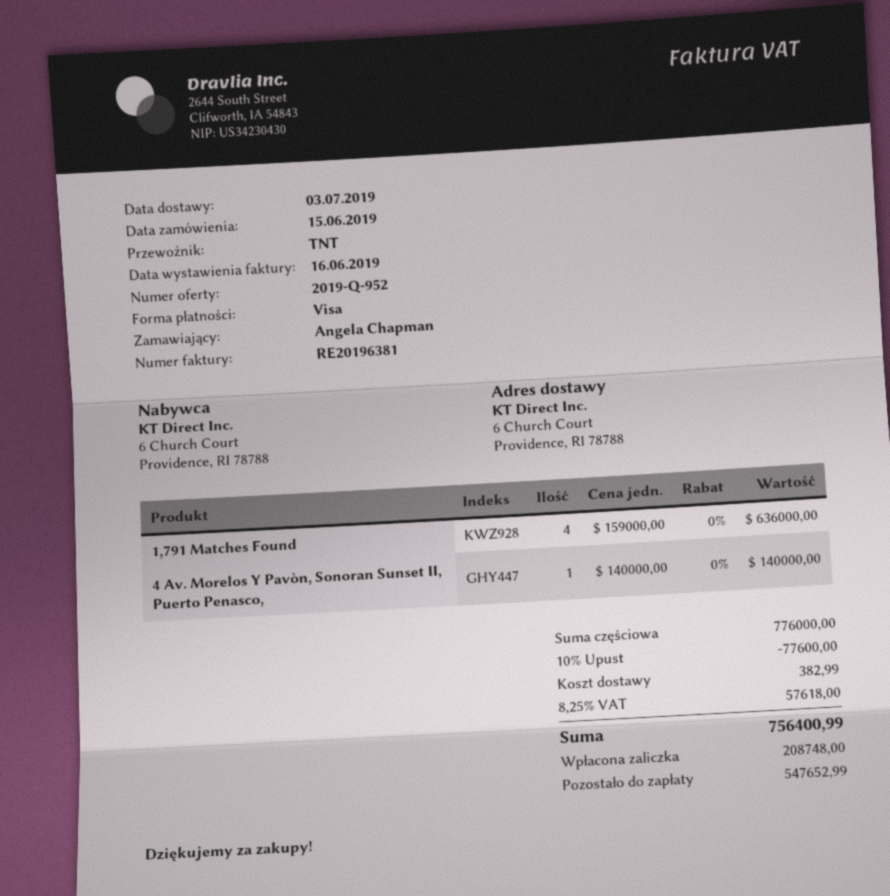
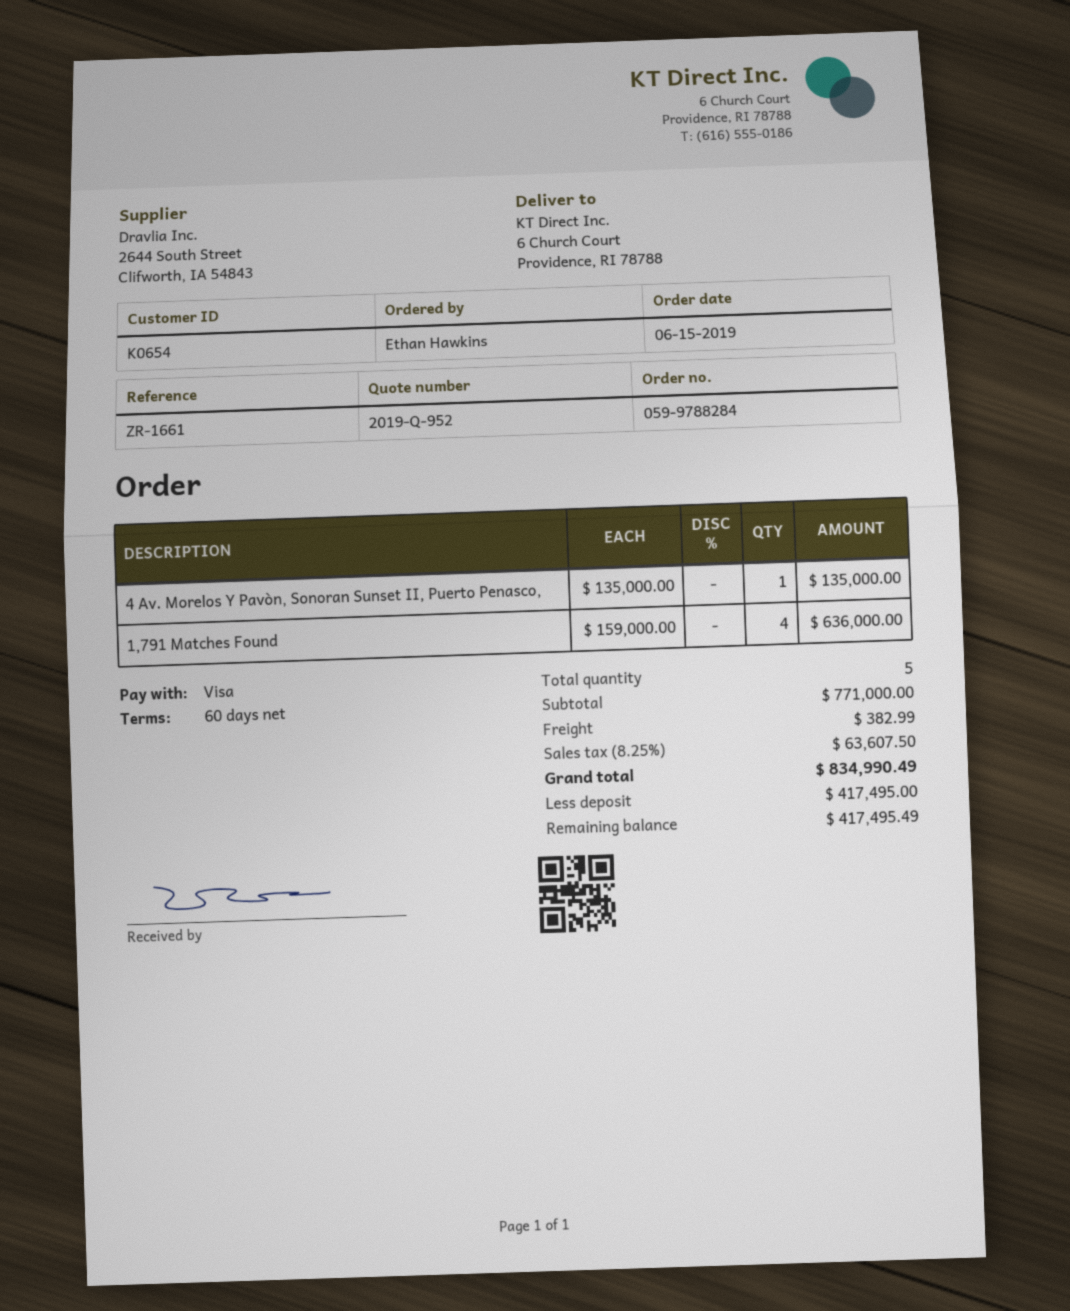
ordered by: Angela Chapman -> Ethan Hawkins
4 Av. Morelos Y Pavòn, Sonoran Sunset II, Puerto Penasco,: 1 x 140000.00 = 140000.00 -> 1 x 135000.00 = 135000.00
subtotal: 776000.00 -> 771000.00
discount: 10% = 77600.00 -> none
tax: 8.25% = 57618.00 -> 8.25% = 63607.50
total: 756400.99 -> 834990.49
deposit: 208748.00 -> 417495.00
balance: 547652.99 -> 417495.49

